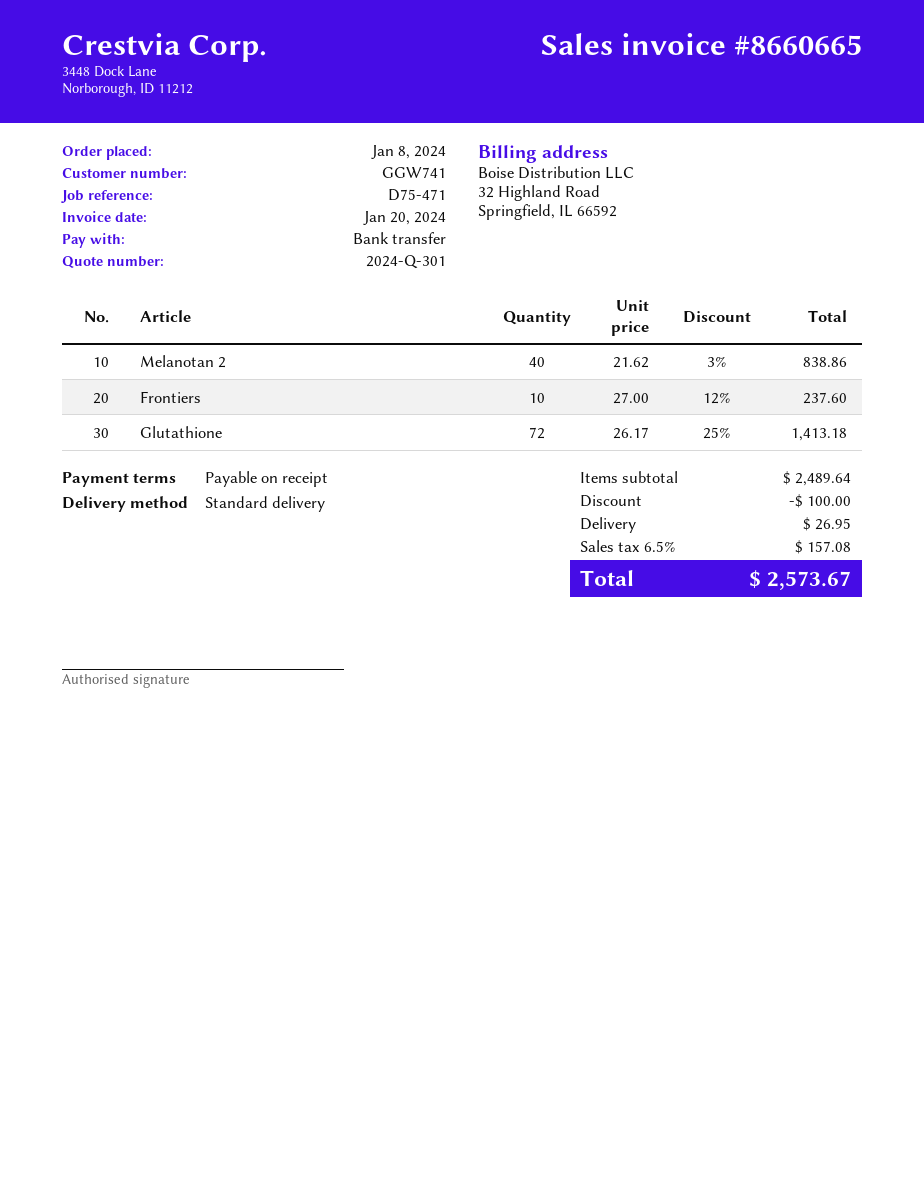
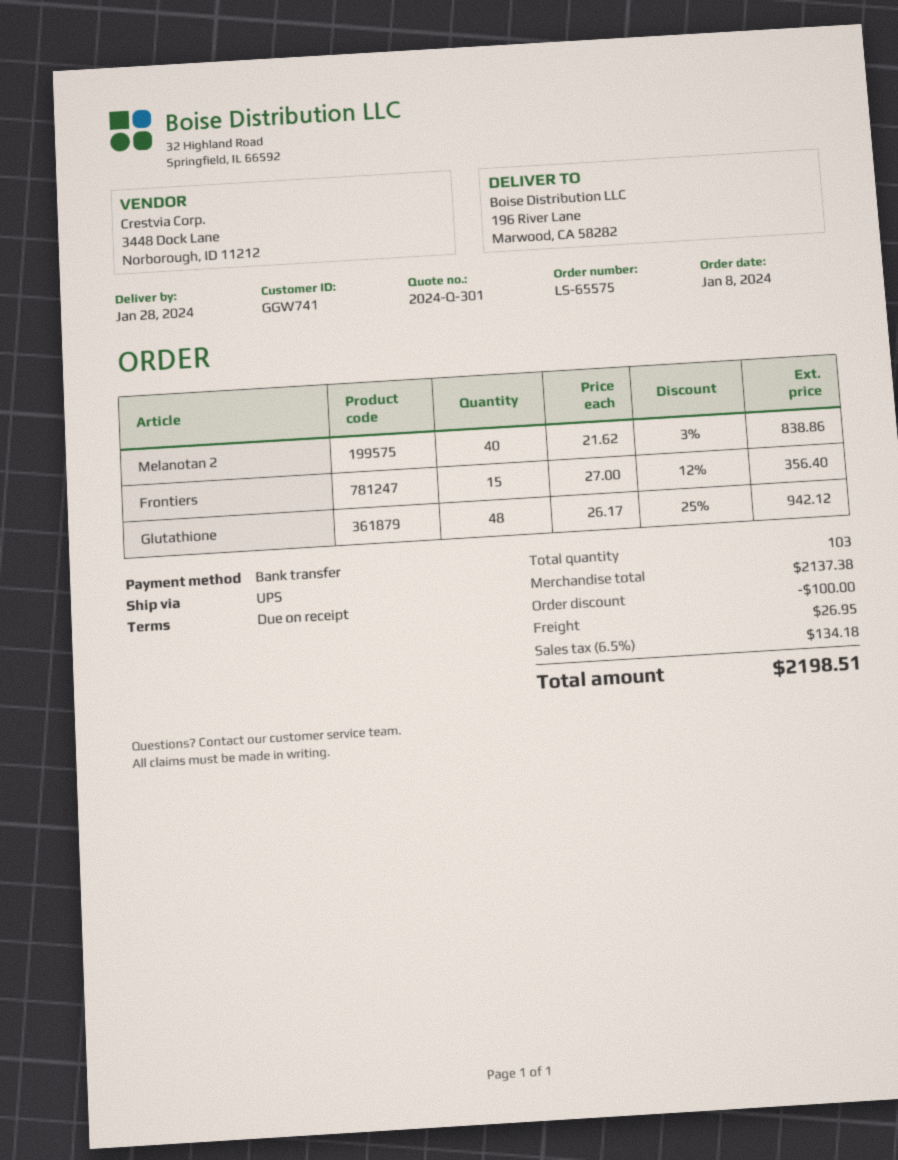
shipping method: standard -> UPS
Frontiers: 10 x 27.00 - 12% = 237.60 -> 15 x 27.00 - 12% = 356.40
Glutathione: 72 x 26.17 - 25% = 1413.18 -> 48 x 26.17 - 25% = 942.12
subtotal: 2489.64 -> 2137.38
tax: 6.5% = 157.08 -> 6.5% = 134.18
total: 2573.67 -> 2198.51

